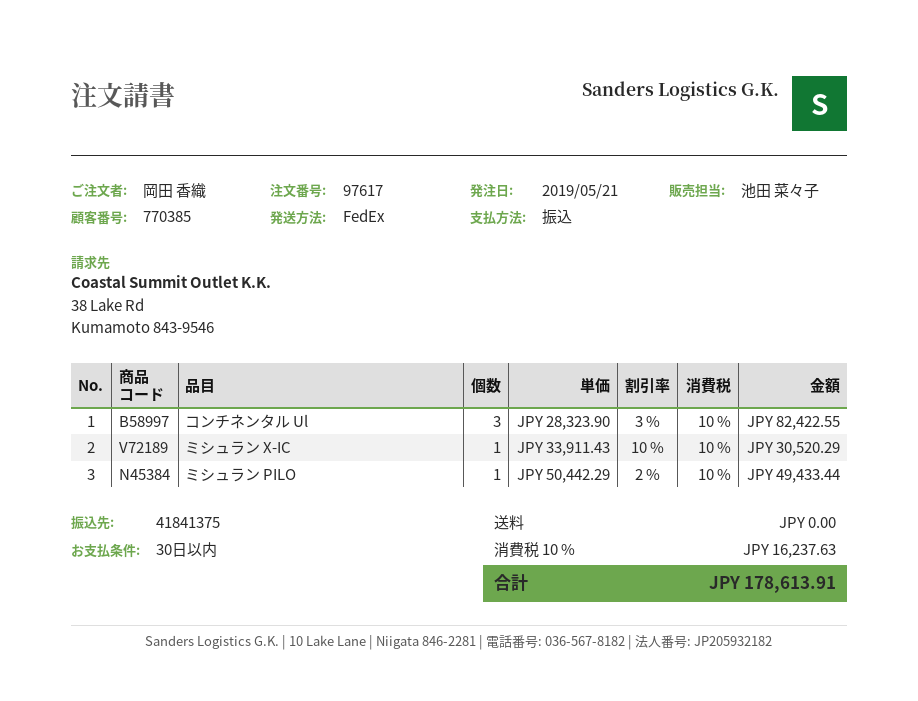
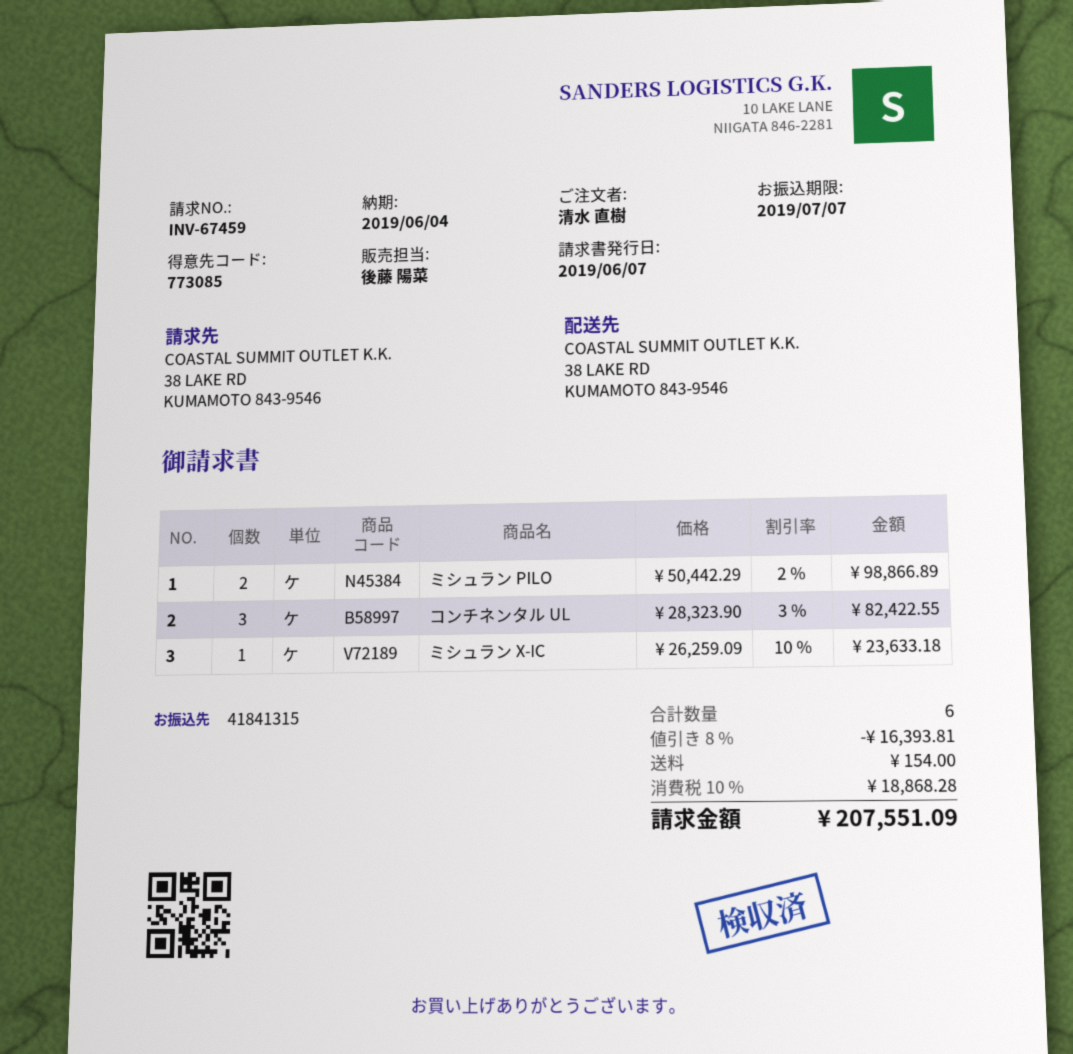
customer number: 770385 -> 773085
ordered by: 岡田 香織 -> 清水 直樹
sales rep: 池田 菜々子 -> 後藤 陽菜
bank account: 41841375 -> 41841315
ミシュラン X-IC: 1 x 33911.43 - 10% = 30520.29 -> 1 x 26259.09 - 10% = 23633.18
ミシュラン PILO: 1 x 50442.29 - 2% = 49433.44 -> 2 x 50442.29 - 2% = 98866.89
discount: none -> 8% = 16393.81
shipping: 0.00 -> 154.00
tax: 10% = 16237.63 -> 10% = 18868.28
total: 178613.91 -> 207551.09

